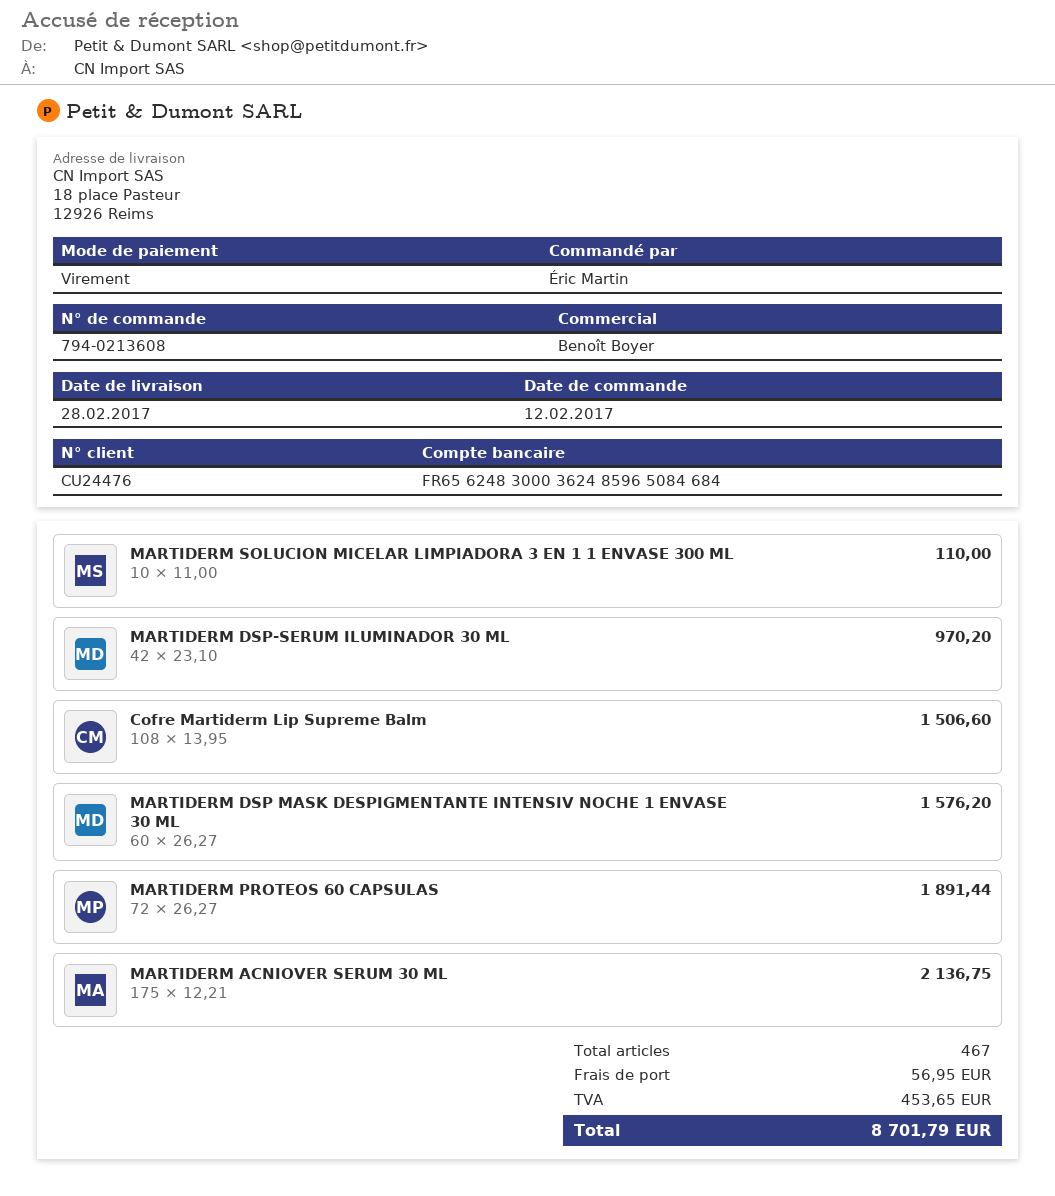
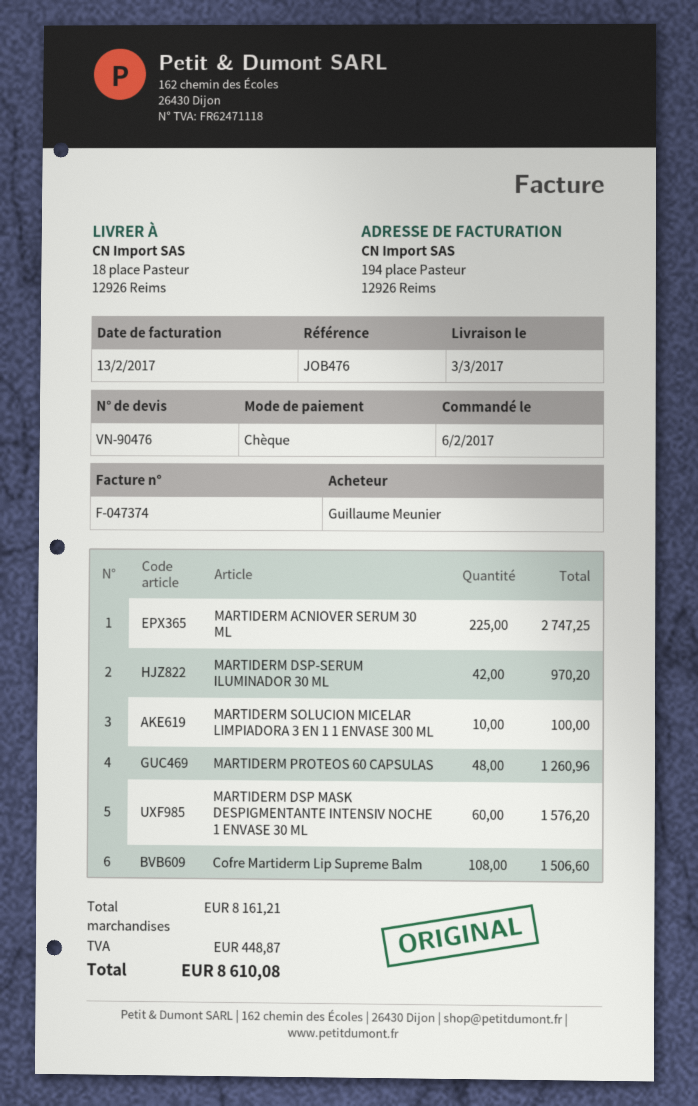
order date: 2017-02-12 -> 2017-02-06
delivery date: 2017-02-28 -> 2017-03-03
ordered by: Éric Martin -> Guillaume Meunier
payment method: bank transfer -> cheque
MARTIDERM SOLUCION MICELAR LIMPIADORA 3 EN 1 1 ENVASE 300 ML: 10 for 110.00 -> 10 for 100.00
MARTIDERM PROTEOS 60 CAPSULAS: 72 for 1891.44 -> 48 for 1260.96
MARTIDERM ACNIOVER SERUM 30 ML: 175 for 2136.75 -> 225 for 2747.25
shipping: 56.95 -> none
tax: 453.65 -> 448.87
total: 8701.79 -> 8610.08

